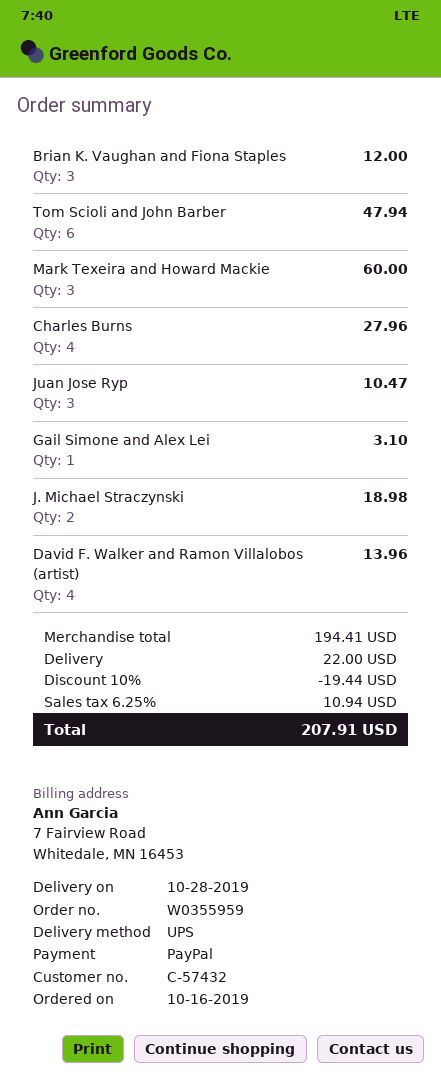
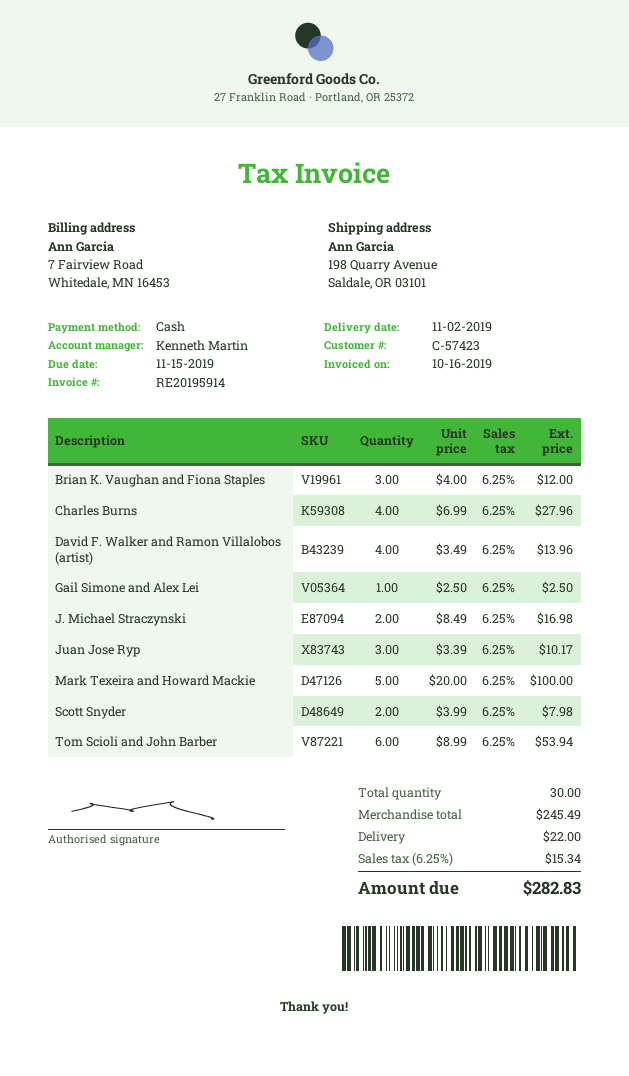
delivery date: 2019-10-28 -> 2019-11-02
customer number: C-57432 -> C-57423
payment method: PayPal -> cash
Tom Scioli and John Barber: 6 for 47.94 -> 6 for 53.94
Mark Texeira and Howard Mackie: 3 for 60.00 -> 5 for 100.00
Juan Jose Ryp: 3 for 10.47 -> 3 for 10.17
Gail Simone and Alex Lei: 1 for 3.10 -> 1 for 2.50
J. Michael Straczynski: 2 for 18.98 -> 2 for 16.98
Scott Snyder: none -> 2 for 7.98
subtotal: 194.41 -> 245.49
discount: 10% = 19.44 -> none
tax: 6.25% = 10.94 -> 6.25% = 15.34
total: 207.91 -> 282.83

